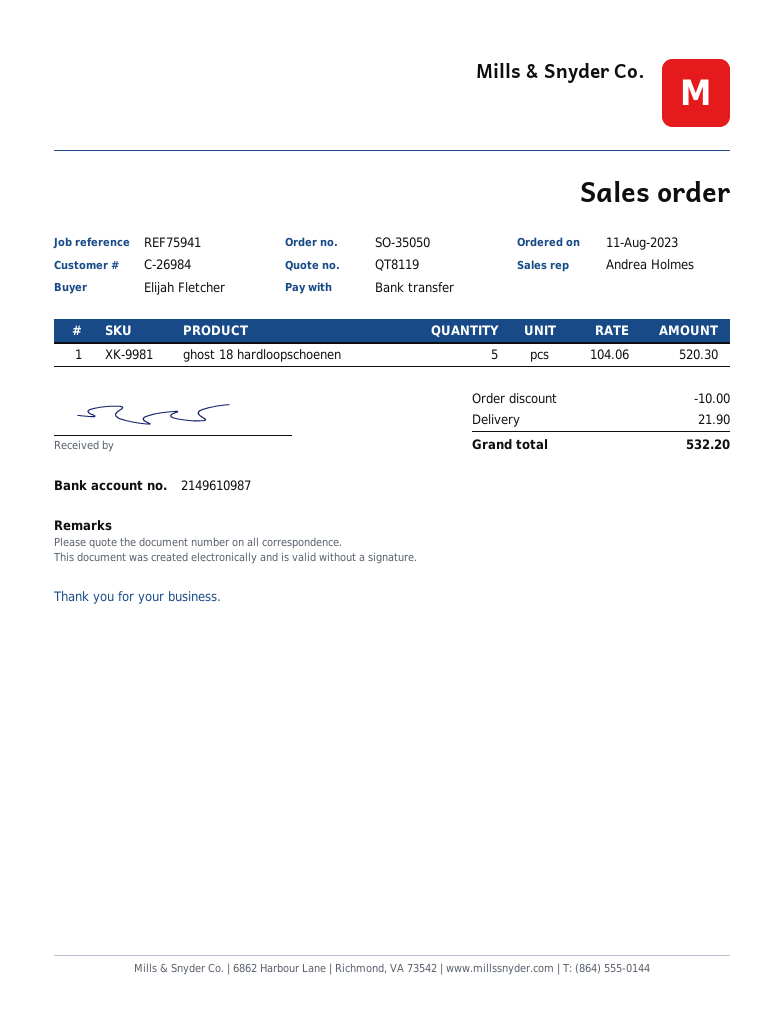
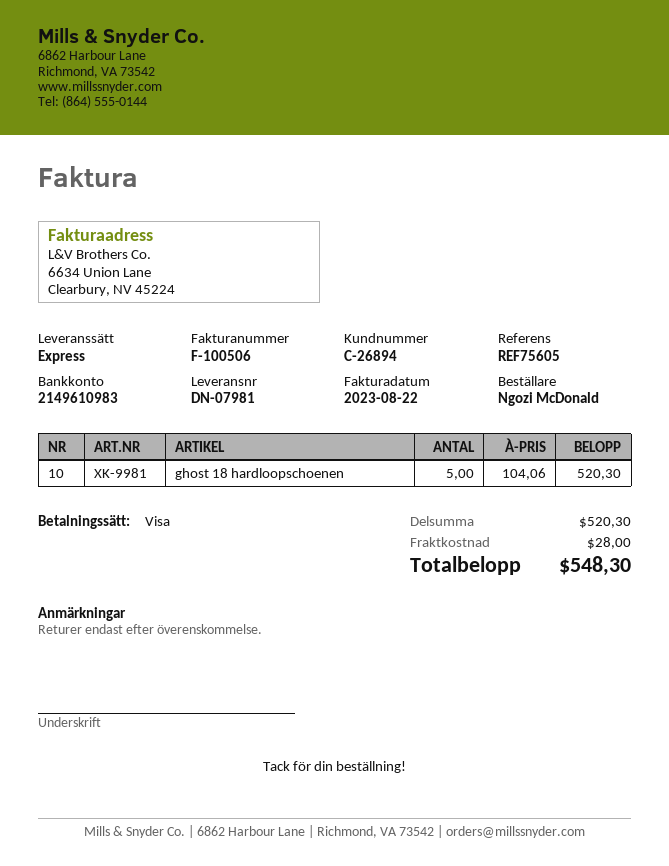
customer number: C-26984 -> C-26894
reference: REF75941 -> REF75605
ordered by: Elijah Fletcher -> Ngozi McDonald
payment method: bank transfer -> Visa
bank account: 2149610987 -> 2149610983
discount: 10.00 -> none
shipping: 21.90 -> 28.00
total: 532.20 -> 548.30

